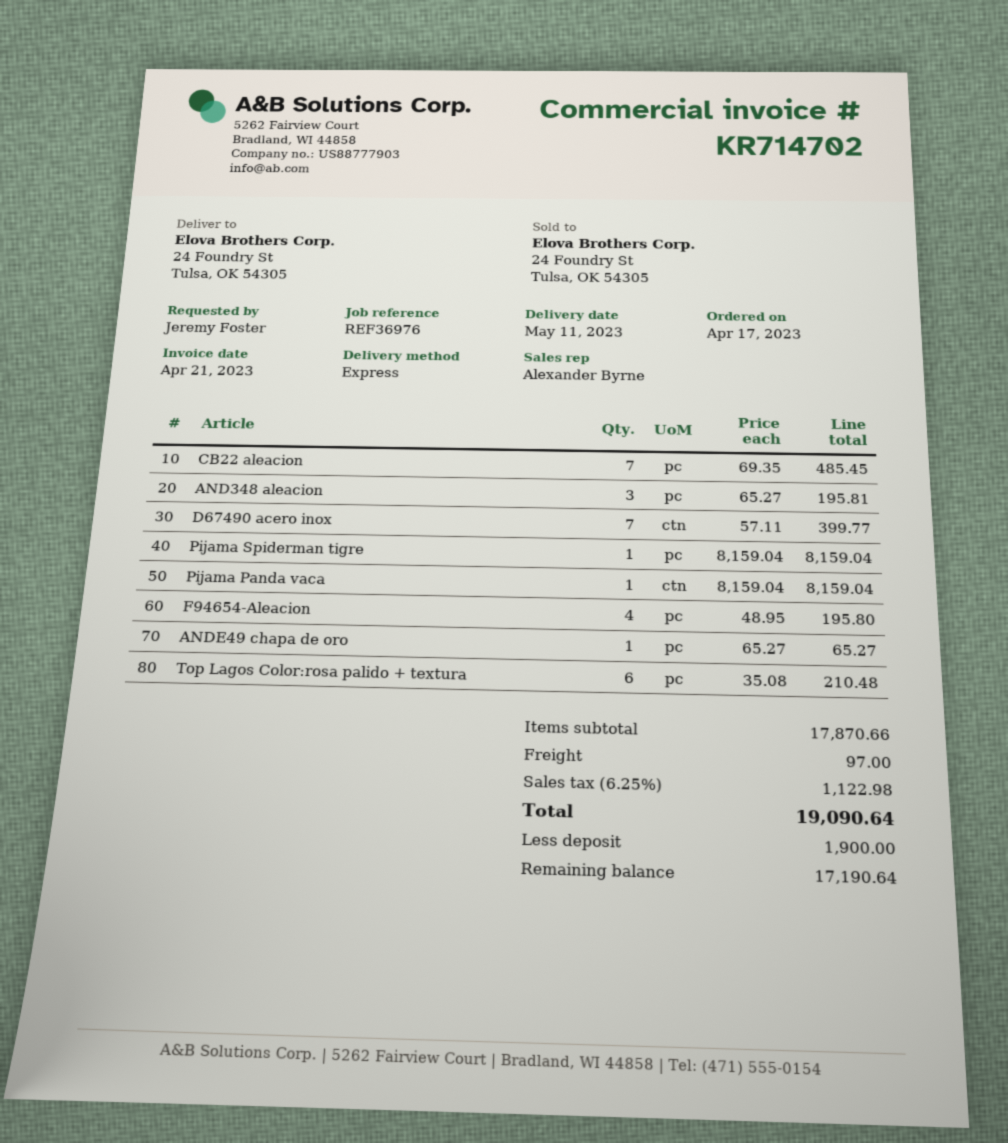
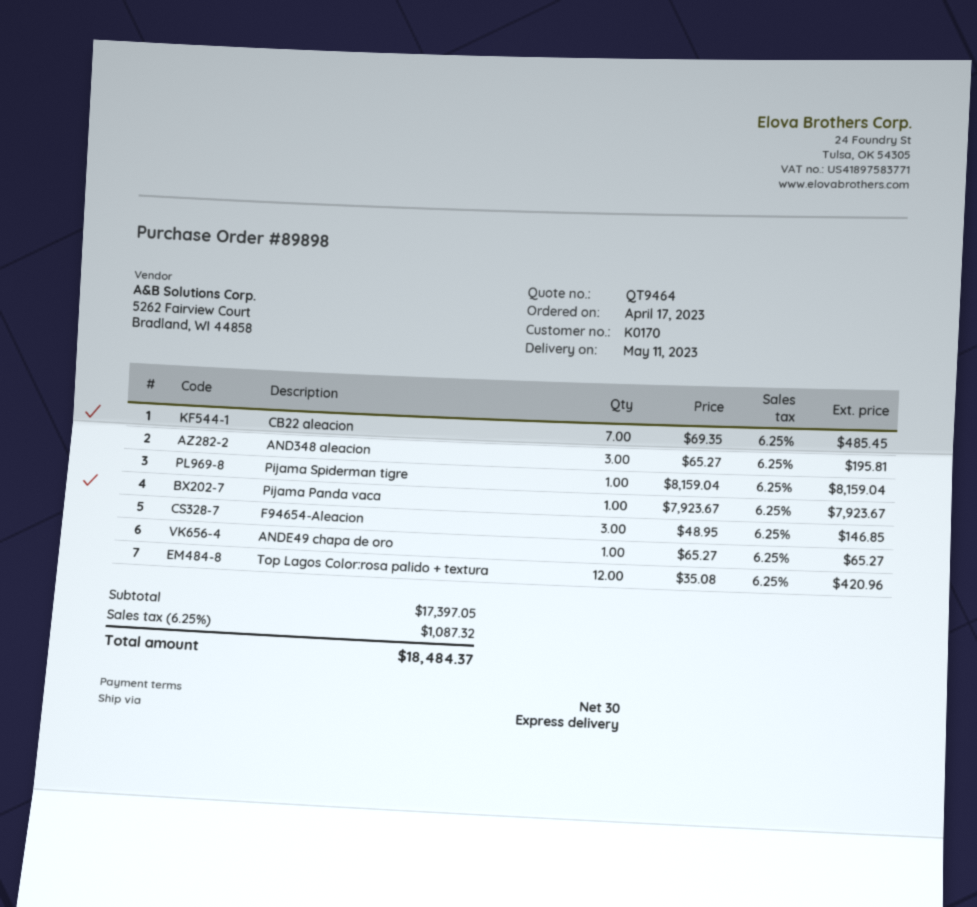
D67490 acero inox: 7 x 57.11 = 399.77 -> none
Pijama Panda vaca: 1 x 8159.04 = 8159.04 -> 1 x 7923.67 = 7923.67
F94654-Aleacion: 4 x 48.95 = 195.80 -> 3 x 48.95 = 146.85
Top Lagos Color:rosa palido + textura: 6 x 35.08 = 210.48 -> 12 x 35.08 = 420.96
subtotal: 17870.66 -> 17397.05
shipping: 97.00 -> none
tax: 6.25% = 1122.98 -> 6.25% = 1087.32
total: 19090.64 -> 18484.37

